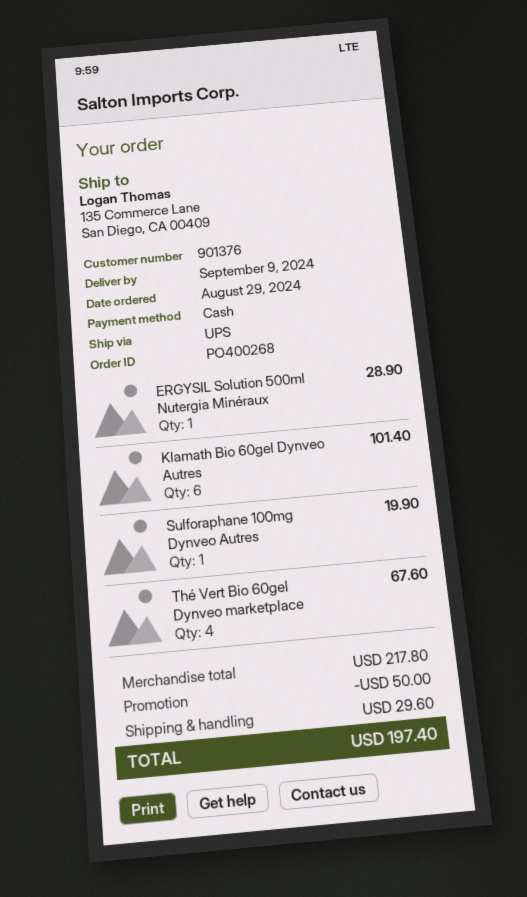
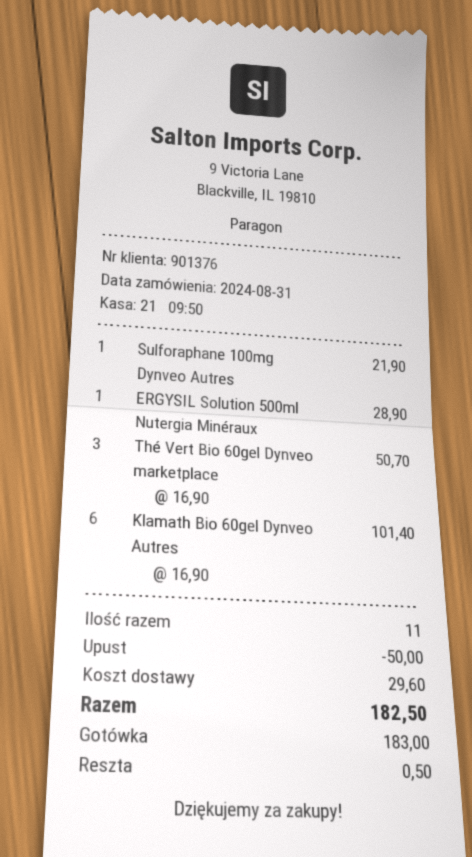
order date: 2024-08-29 -> 2024-08-31
Sulforaphane 100mg Dynveo Autres: 1 for 19.90 -> 1 for 21.90
Thé Vert Bio 60gel Dynveo marketplace: 4 for 67.60 -> 3 for 50.70
total: 197.40 -> 182.50

